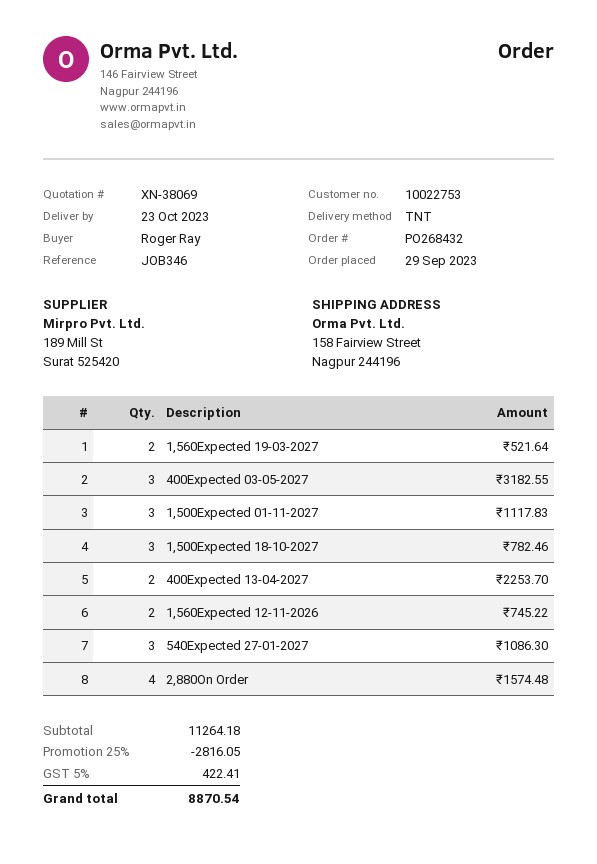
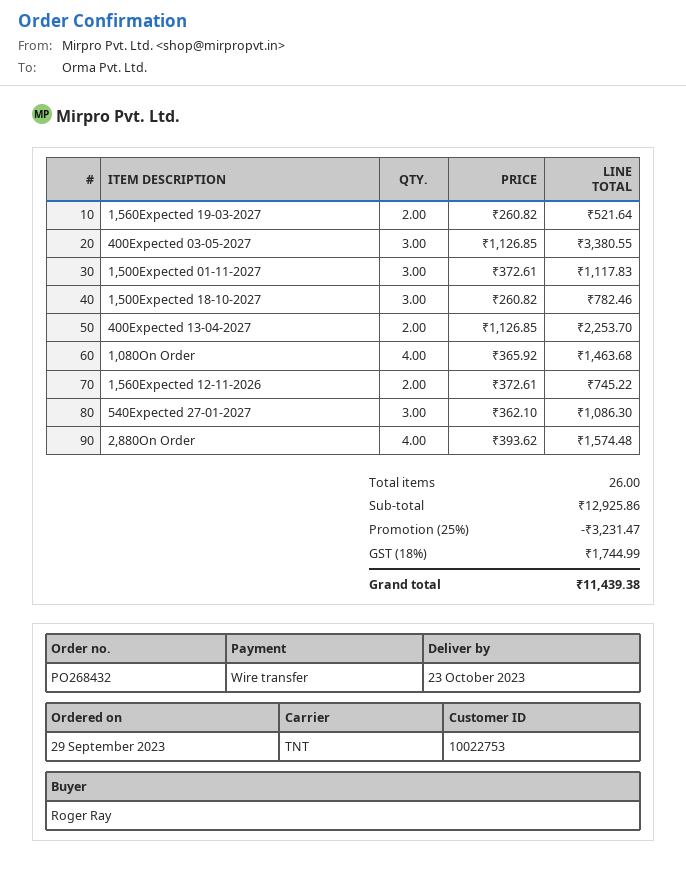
400Expected 03-05-2027: 3 for 3182.55 -> 3 for 3380.55
1,080On Order: none -> 4 for 1463.68
subtotal: 11264.18 -> 12925.86
discount: 25% = 2816.05 -> 25% = 3231.47
tax: 5% = 422.41 -> 18% = 1744.99
total: 8870.54 -> 11439.38

